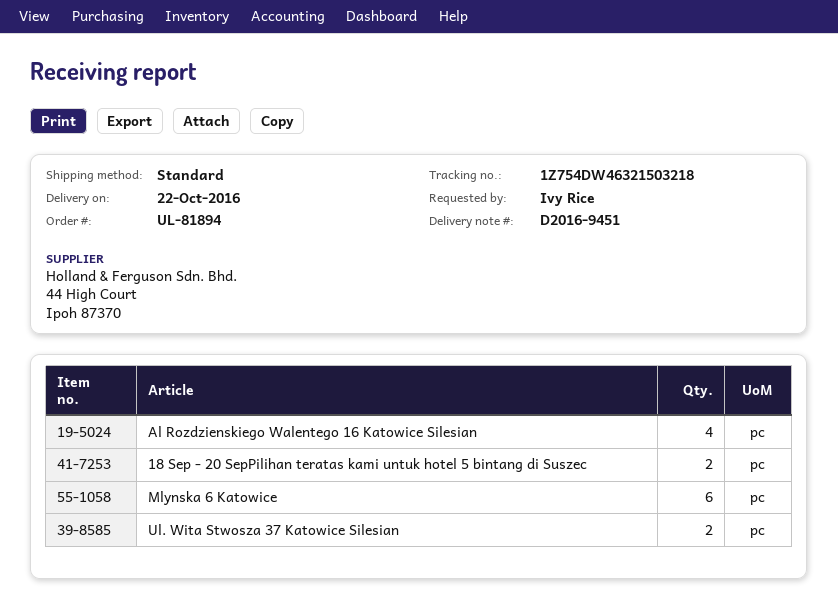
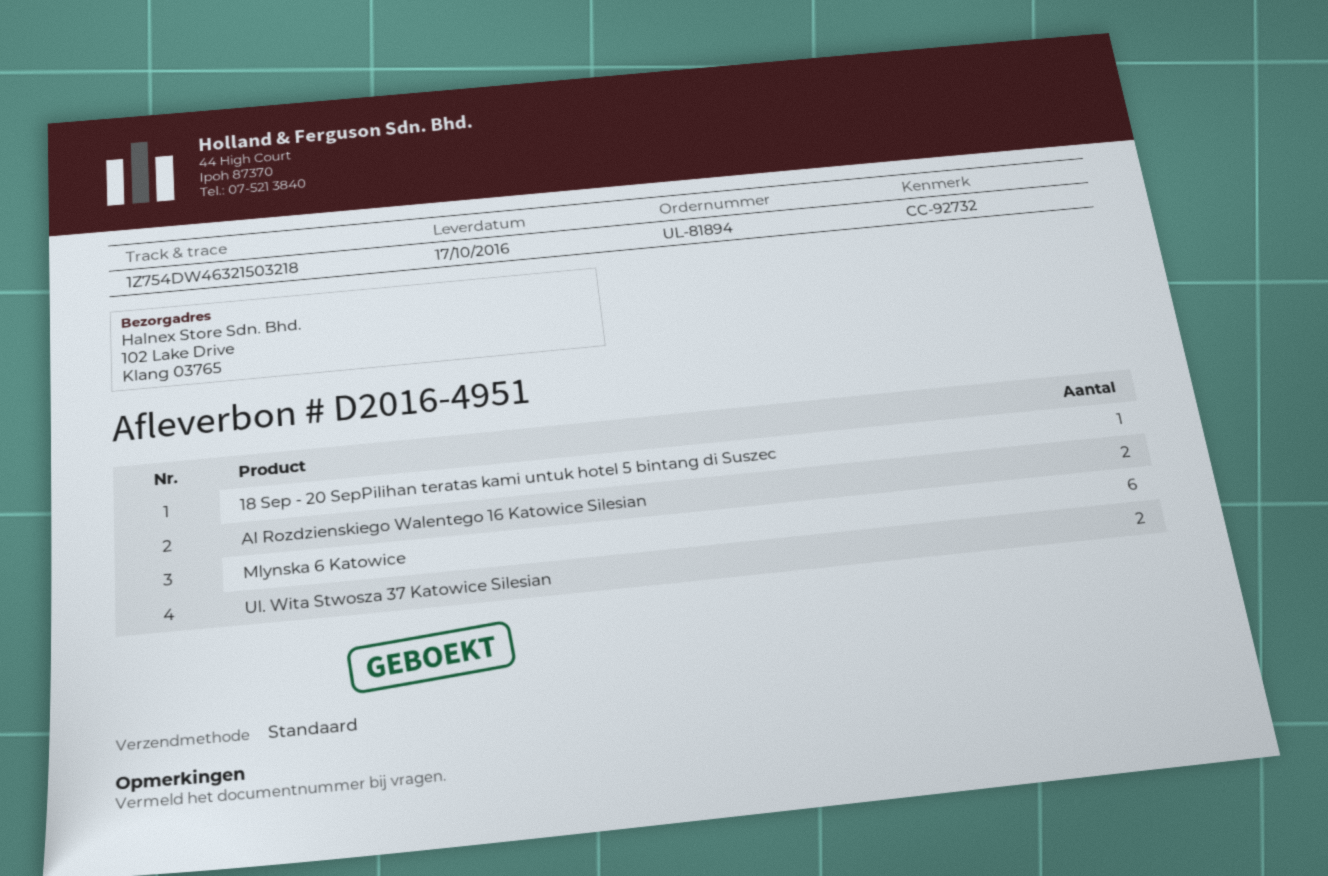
delivery note number: D2016-9451 -> D2016-4951
delivery date: 2016-10-22 -> 2016-10-17
Al Rozdzienskiego Walentego 16 Katowice Silesian: 4 -> 2
18 Sep - 20 SepPilihan teratas kami untuk hotel 5 bintang di Suszec: 2 -> 1

